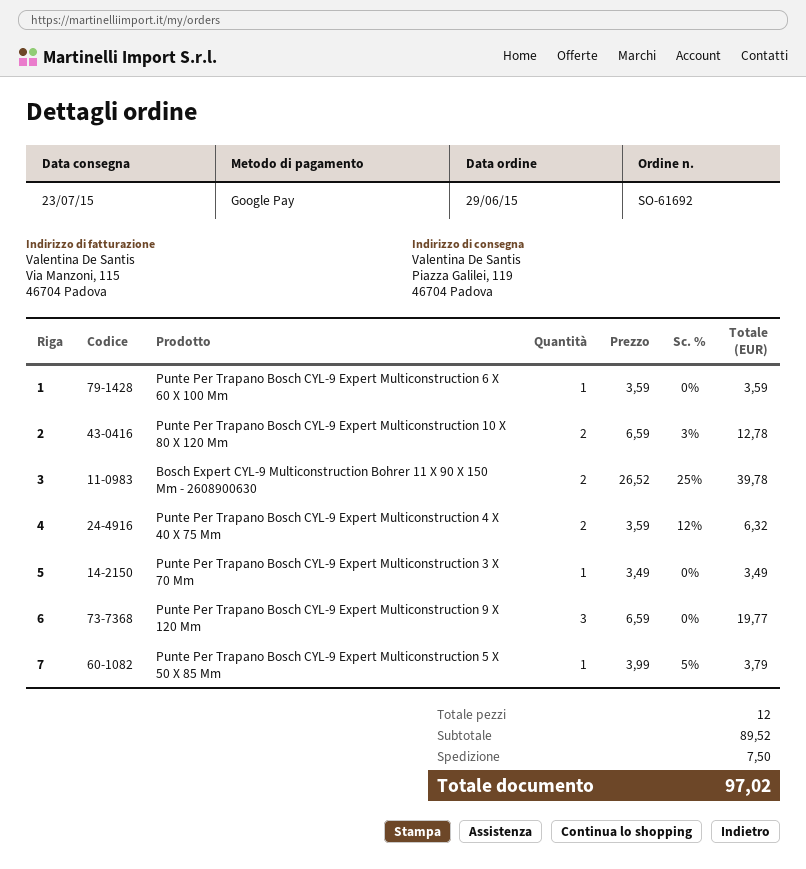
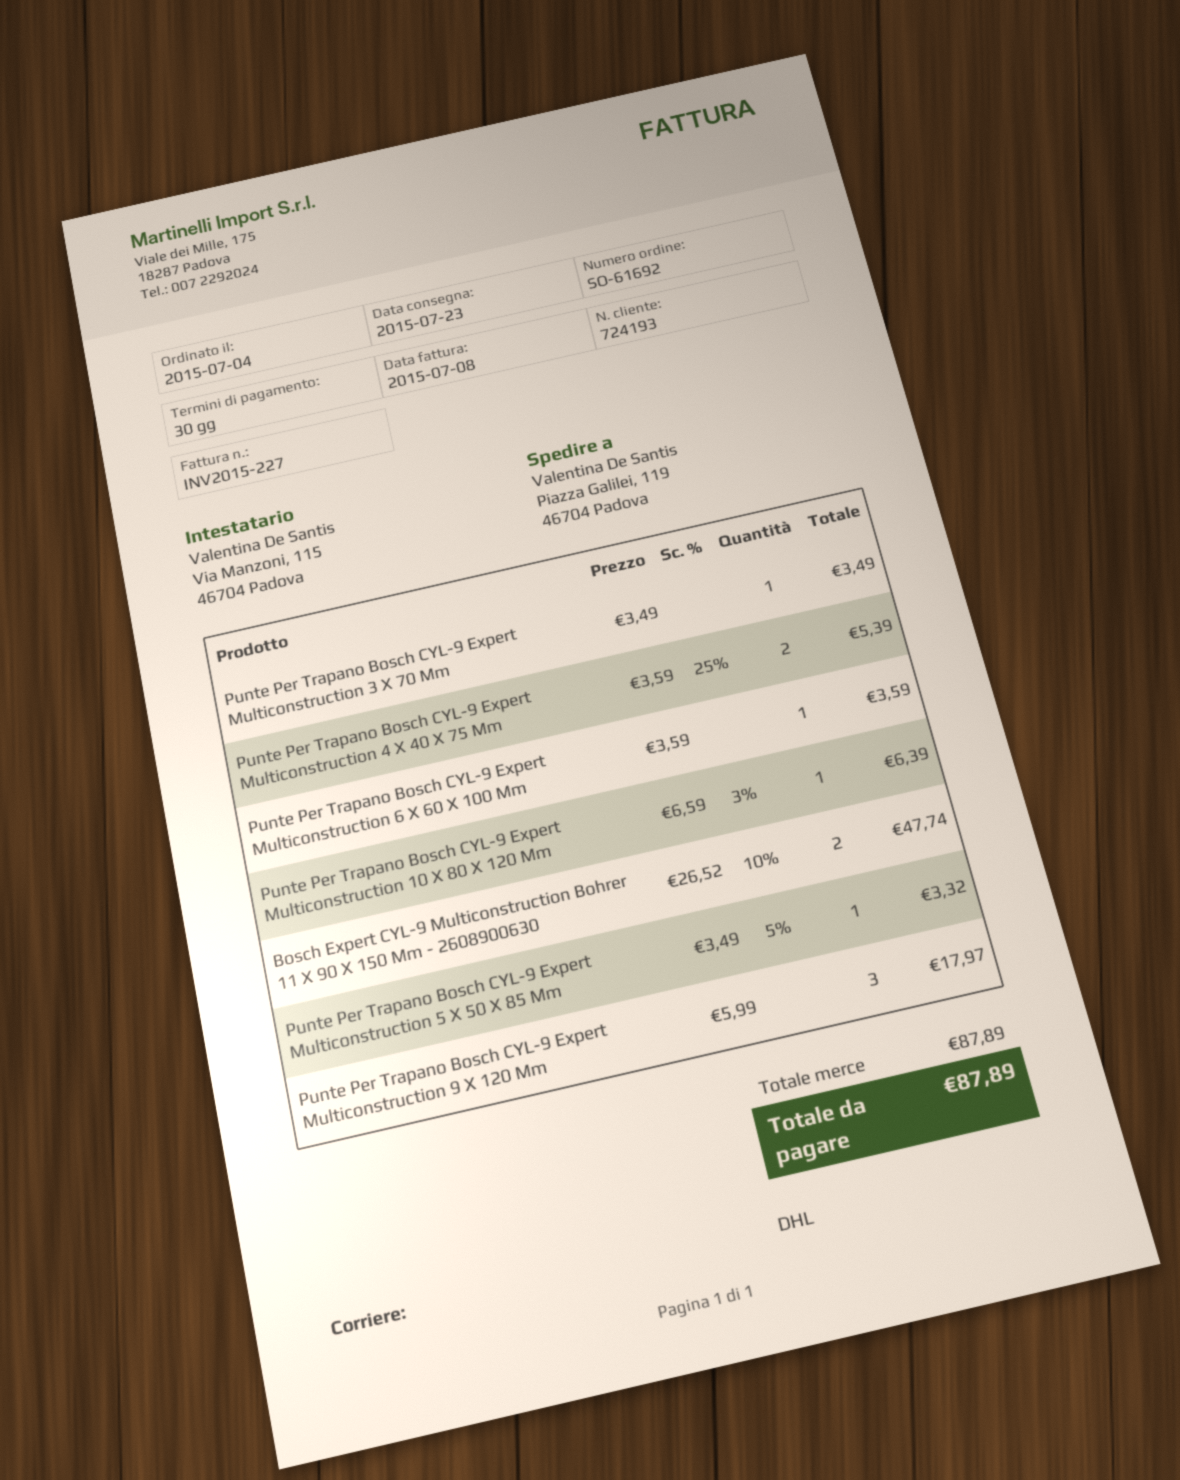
order date: 2015-06-29 -> 2015-07-04
Punte Per Trapano Bosch CYL-9 Expert Multiconstruction 10 X 80 X 120 Mm: 2 x 6.59 - 3% = 12.78 -> 1 x 6.59 - 3% = 6.39
Bosch Expert CYL-9 Multiconstruction Bohrer 11 X 90 X 150 Mm - 2608900630: 2 x 26.52 - 25% = 39.78 -> 2 x 26.52 - 10% = 47.74
Punte Per Trapano Bosch CYL-9 Expert Multiconstruction 4 X 40 X 75 Mm: 2 x 3.59 - 12% = 6.32 -> 2 x 3.59 - 25% = 5.39
Punte Per Trapano Bosch CYL-9 Expert Multiconstruction 9 X 120 Mm: 3 x 6.59 = 19.77 -> 3 x 5.99 = 17.97
Punte Per Trapano Bosch CYL-9 Expert Multiconstruction 5 X 50 X 85 Mm: 1 x 3.99 - 5% = 3.79 -> 1 x 3.49 - 5% = 3.32
subtotal: 89.52 -> 87.89
shipping: 7.50 -> none
total: 97.02 -> 87.89

